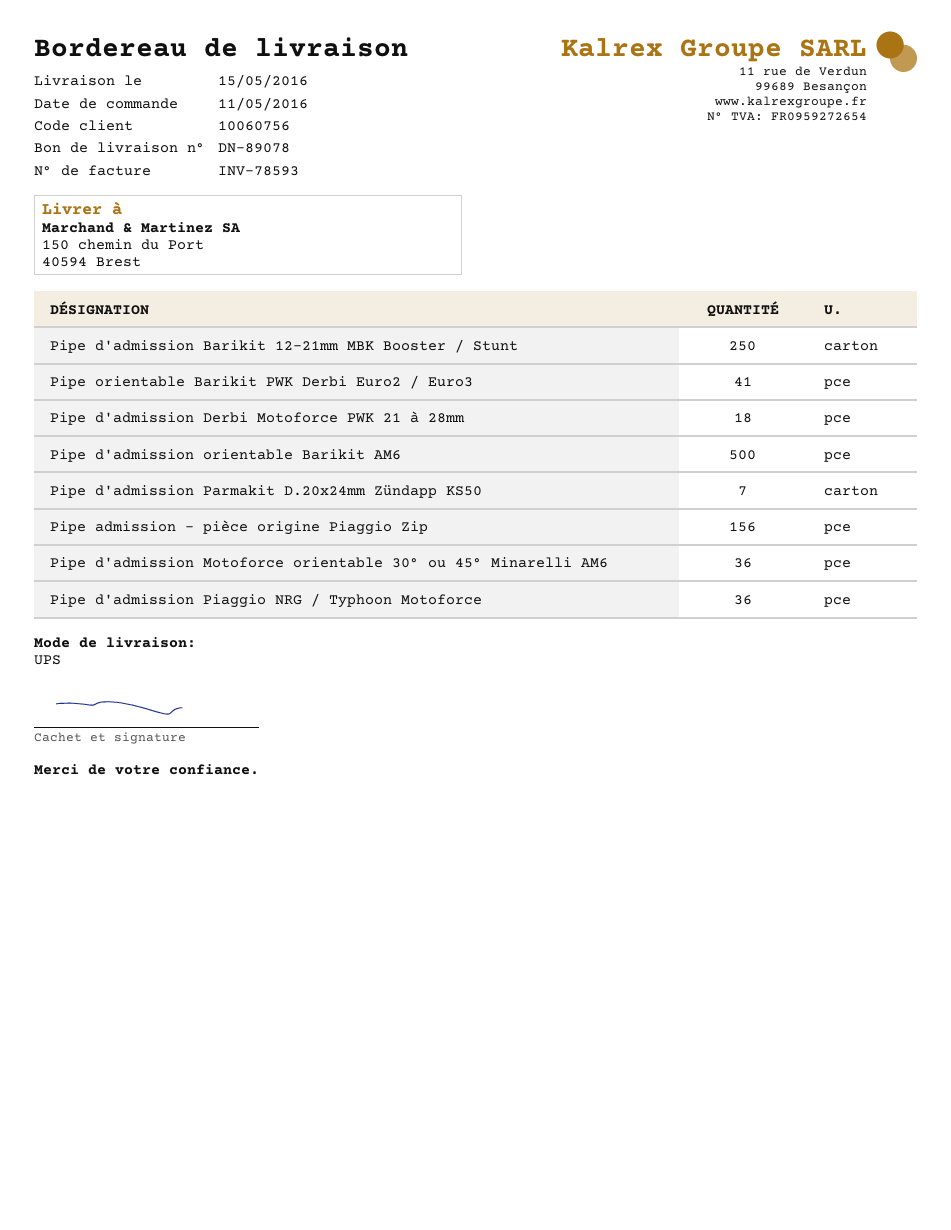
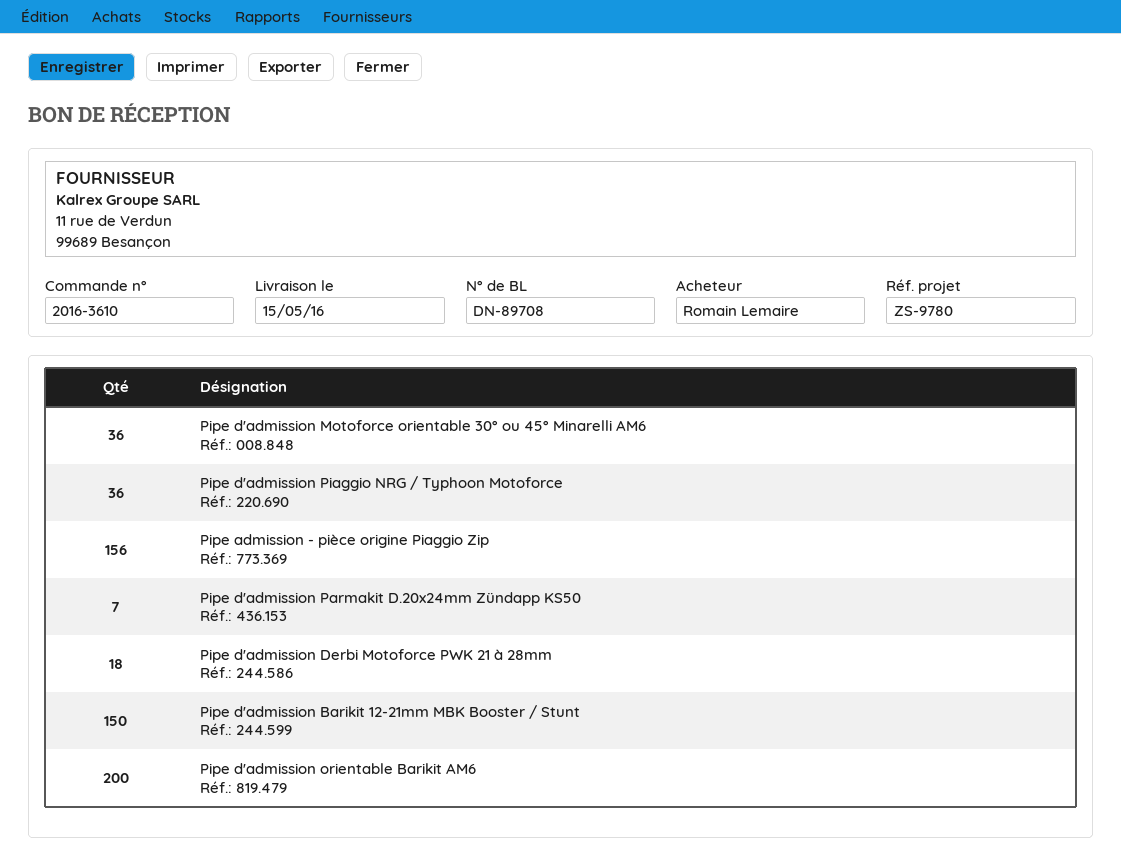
delivery note number: DN-89078 -> DN-89708
Pipe d'admission Barikit 12-21mm MBK Booster / Stunt: 250 -> 150
Pipe orientable Barikit PWK Derbi Euro2 / Euro3: 41 -> none
Pipe d'admission orientable Barikit AM6: 500 -> 200

